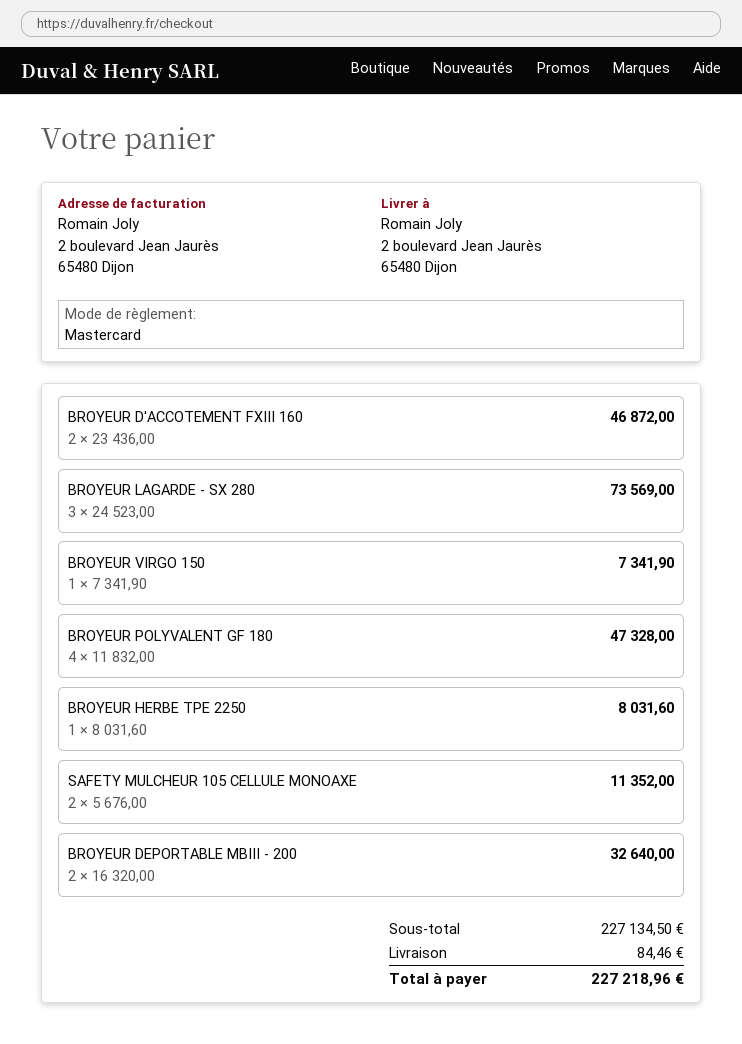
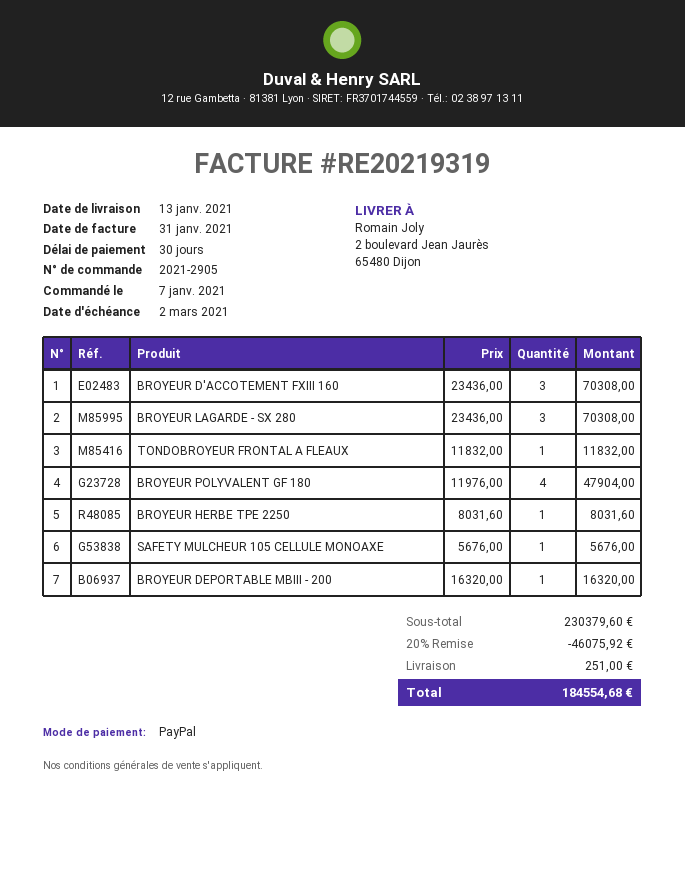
payment method: Mastercard -> PayPal
BROYEUR D'ACCOTEMENT FXIII 160: 2 x 23436.00 = 46872.00 -> 3 x 23436.00 = 70308.00
BROYEUR LAGARDE - SX 280: 3 x 24523.00 = 73569.00 -> 3 x 23436.00 = 70308.00
BROYEUR VIRGO 150: 1 x 7341.90 = 7341.90 -> none
BROYEUR POLYVALENT GF 180: 4 x 11832.00 = 47328.00 -> 4 x 11976.00 = 47904.00
SAFETY MULCHEUR 105 CELLULE MONOAXE: 2 x 5676.00 = 11352.00 -> 1 x 5676.00 = 5676.00
BROYEUR DEPORTABLE MBIII - 200: 2 x 16320.00 = 32640.00 -> 1 x 16320.00 = 16320.00
TONDOBROYEUR FRONTAL A FLEAUX: none -> 1 x 11832.00 = 11832.00
subtotal: 227134.50 -> 230379.60
discount: none -> 20% = 46075.92
shipping: 84.46 -> 251.00
total: 227218.96 -> 184554.68

